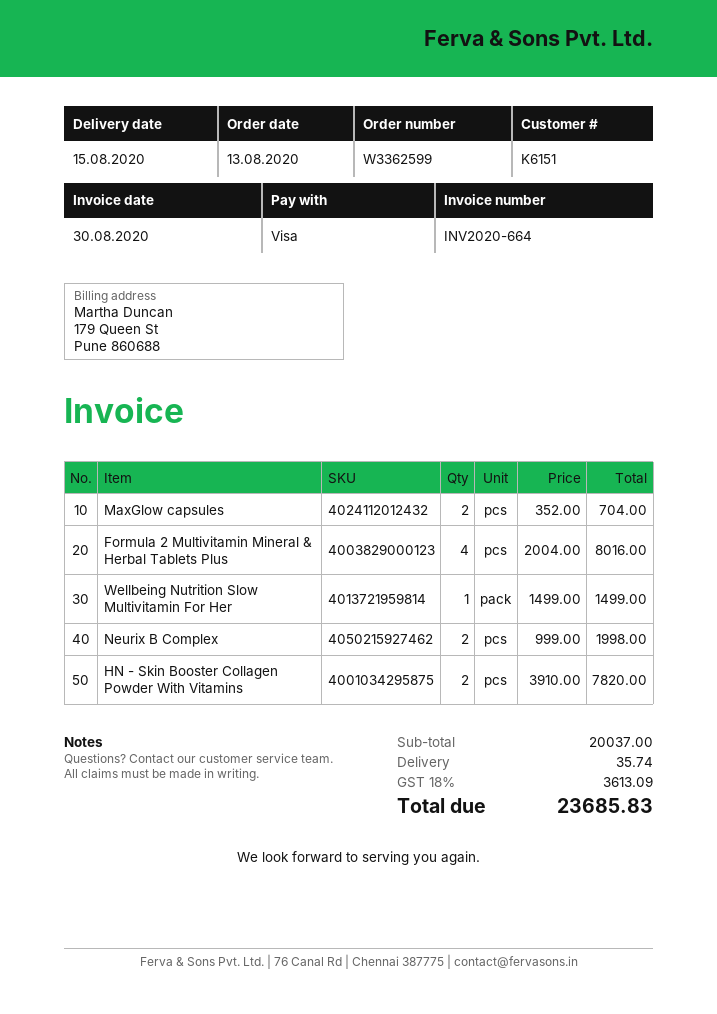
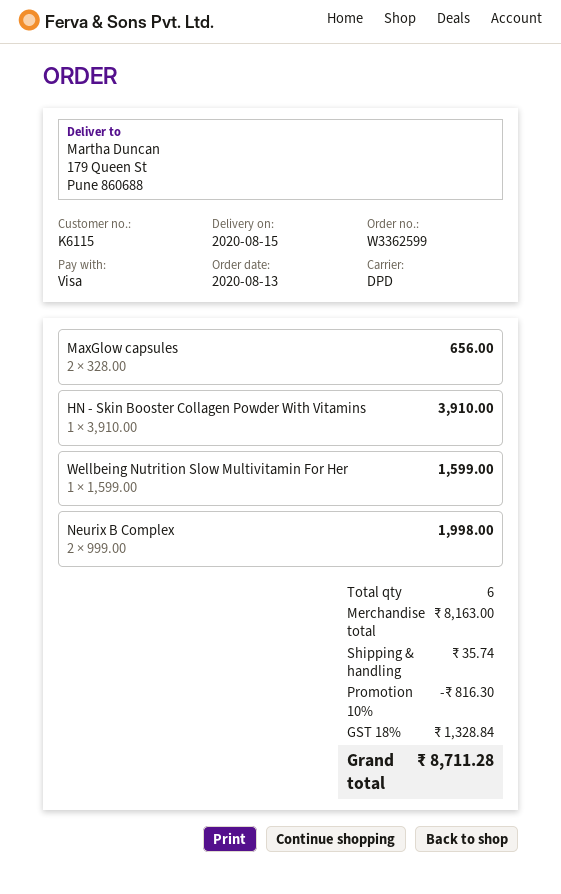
customer number: K6151 -> K6115
MaxGlow capsules: 2 x 352.00 = 704.00 -> 2 x 328.00 = 656.00
Formula 2 Multivitamin Mineral & Herbal Tablets Plus: 4 x 2004.00 = 8016.00 -> none
Wellbeing Nutrition Slow Multivitamin For Her: 1 x 1499.00 = 1499.00 -> 1 x 1599.00 = 1599.00
HN - Skin Booster Collagen Powder With Vitamins: 2 x 3910.00 = 7820.00 -> 1 x 3910.00 = 3910.00
subtotal: 20037.00 -> 8163.00
discount: none -> 10% = 816.30
tax: 18% = 3613.09 -> 18% = 1328.84
total: 23685.83 -> 8711.28

